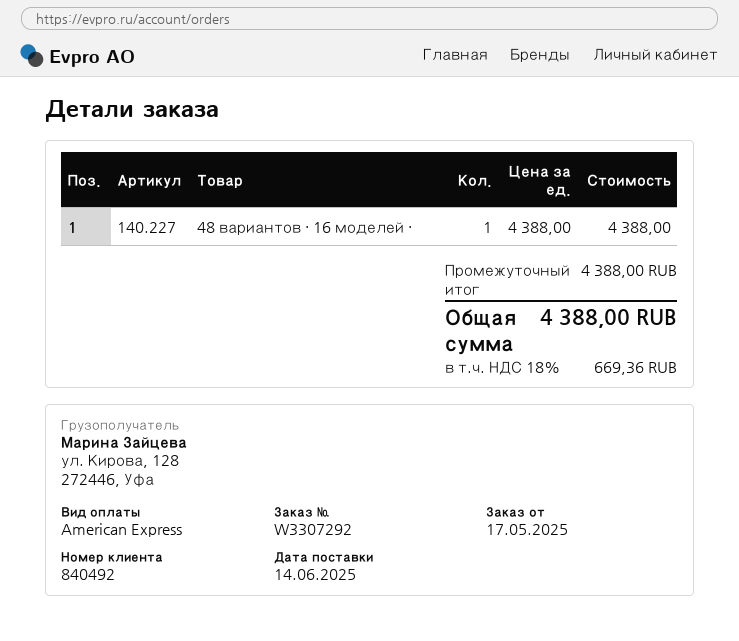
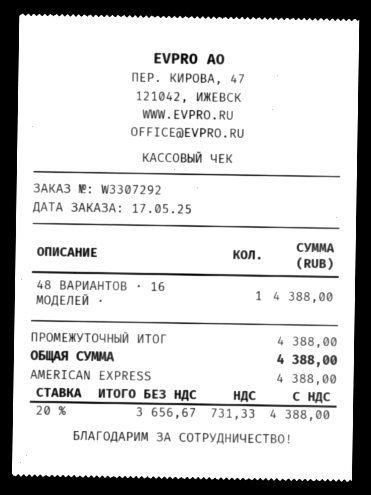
tax: 18% = 669.36 -> 20% = 731.33

